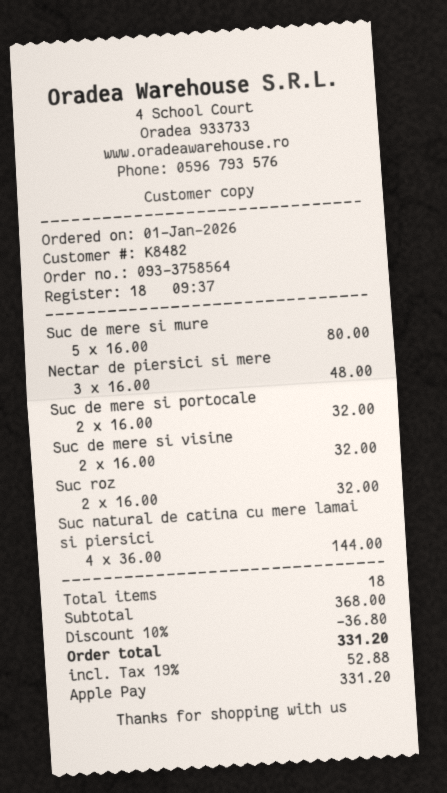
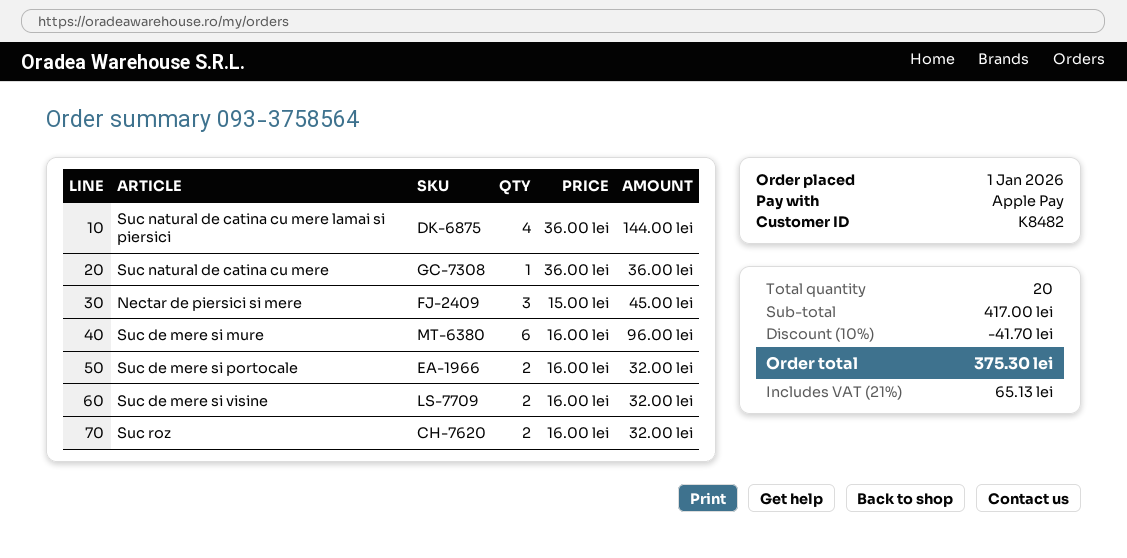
Suc de mere si mure: 5 x 16.00 = 80.00 -> 6 x 16.00 = 96.00
Nectar de piersici si mere: 3 x 16.00 = 48.00 -> 3 x 15.00 = 45.00
Suc natural de catina cu mere: none -> 1 x 36.00 = 36.00
total quantity: 18 -> 20
subtotal: 368.00 -> 417.00
discount: 10% = 36.80 -> 10% = 41.70
tax: 19% = 52.88 -> 21% = 65.13
total: 331.20 -> 375.30

